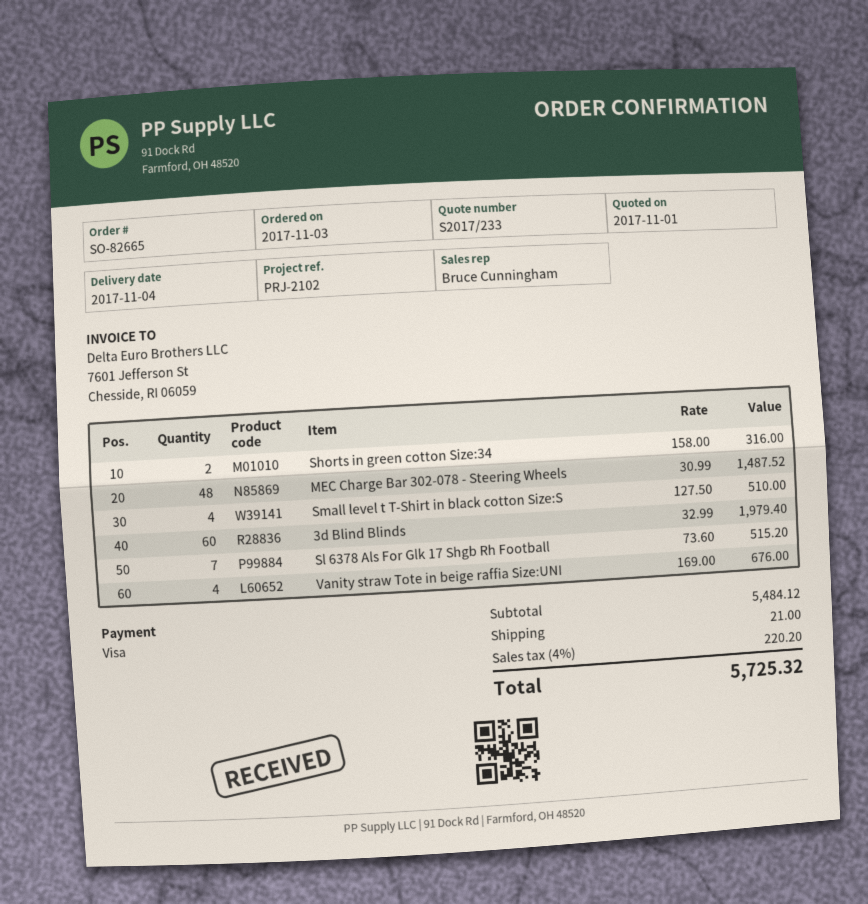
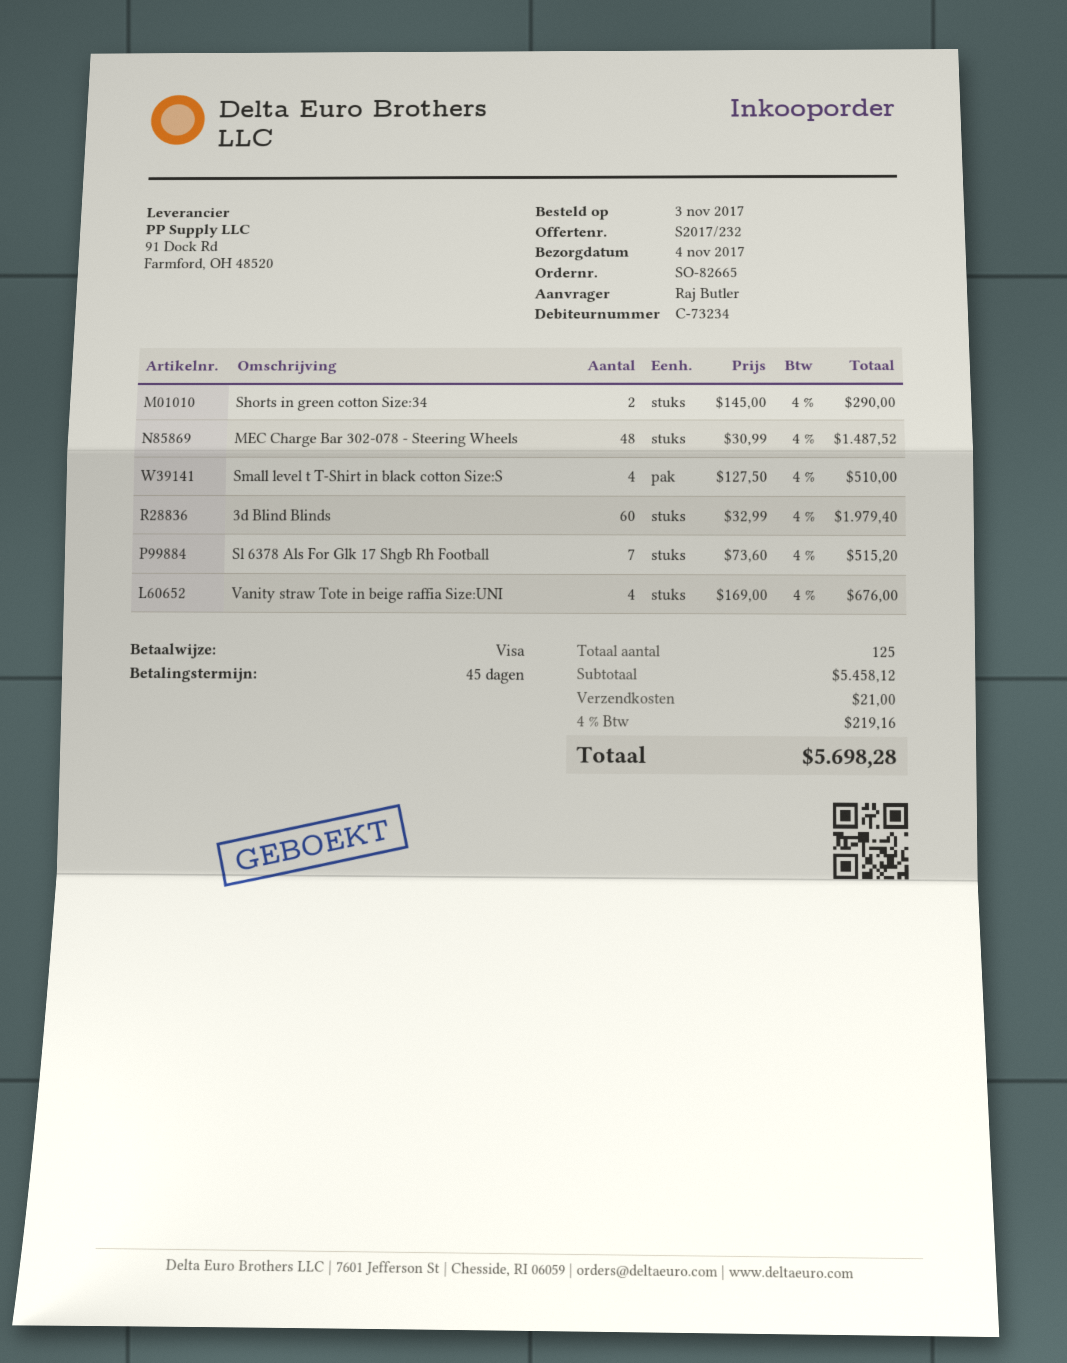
quote number: S2017/233 -> S2017/232
Shorts in green cotton Size:34: 2 x 158.00 = 316.00 -> 2 x 145.00 = 290.00
subtotal: 5484.12 -> 5458.12
tax: 4% = 220.20 -> 4% = 219.16
total: 5725.32 -> 5698.28

